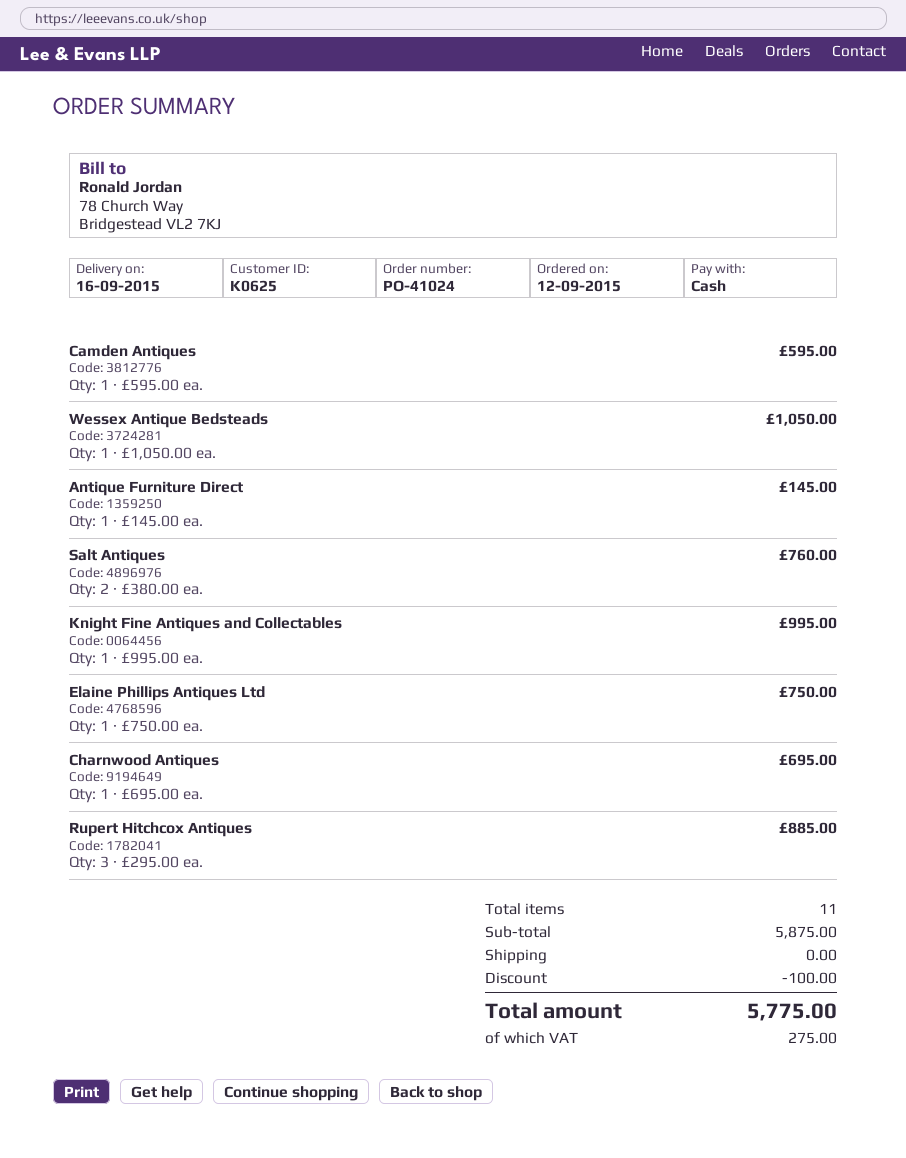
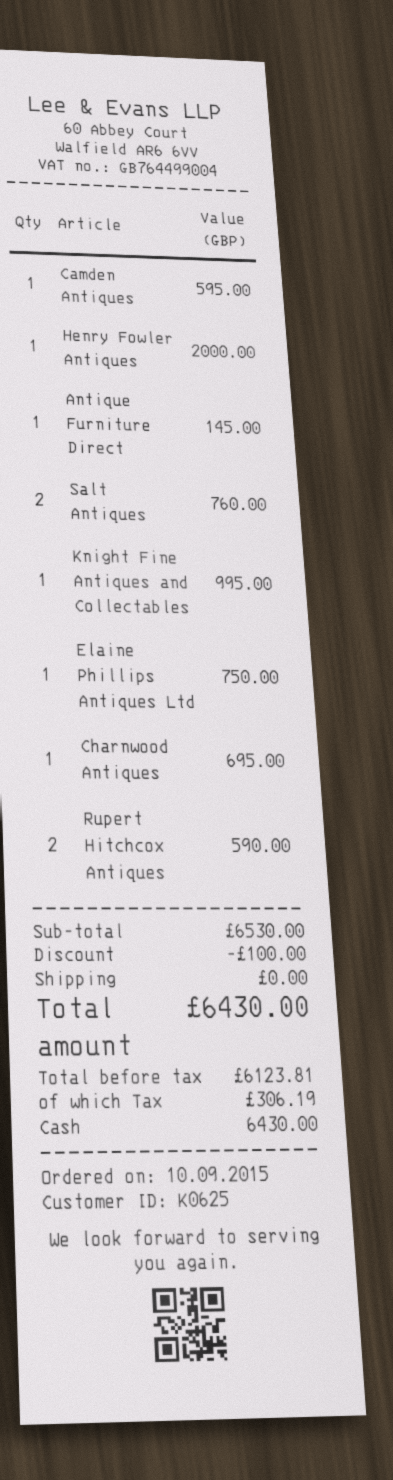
order date: 2015-09-12 -> 2015-09-10
Wessex Antique Bedsteads: 1 for 1050.00 -> none
Rupert Hitchcox Antiques: 3 for 885.00 -> 2 for 590.00
Henry Fowler Antiques: none -> 1 for 2000.00
subtotal: 5875.00 -> 6530.00
tax: 275.00 -> 306.19
total: 5775.00 -> 6430.00

